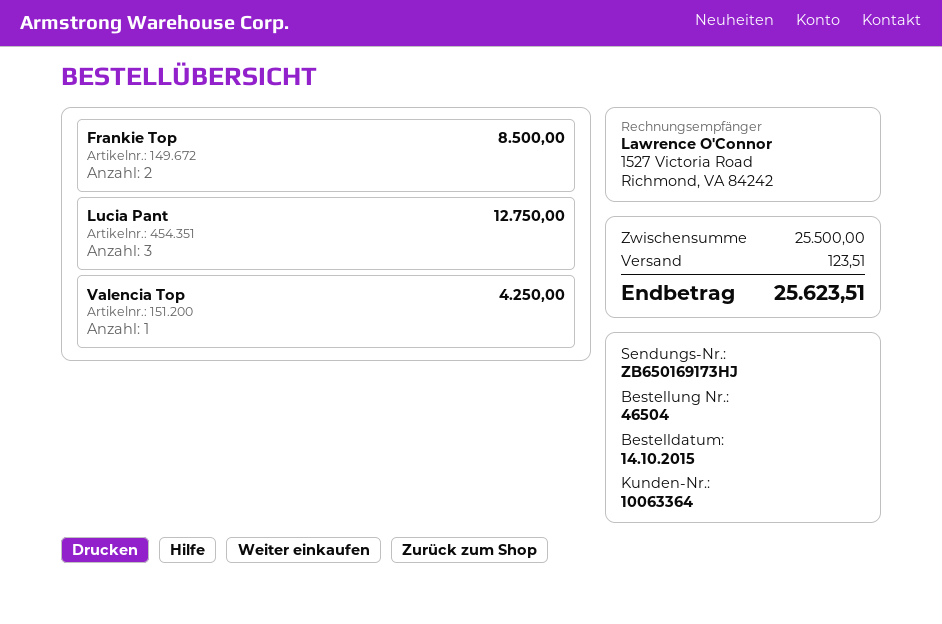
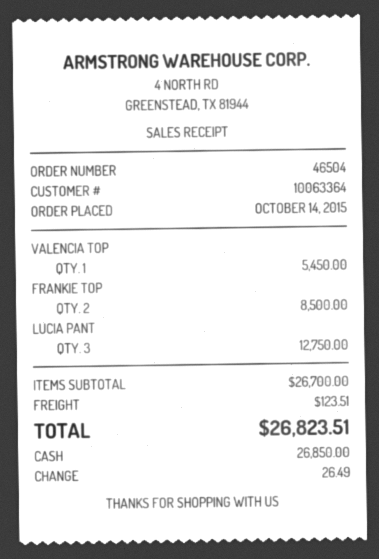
Valencia Top: 1 for 4250.00 -> 1 for 5450.00
subtotal: 25500.00 -> 26700.00
total: 25623.51 -> 26823.51

